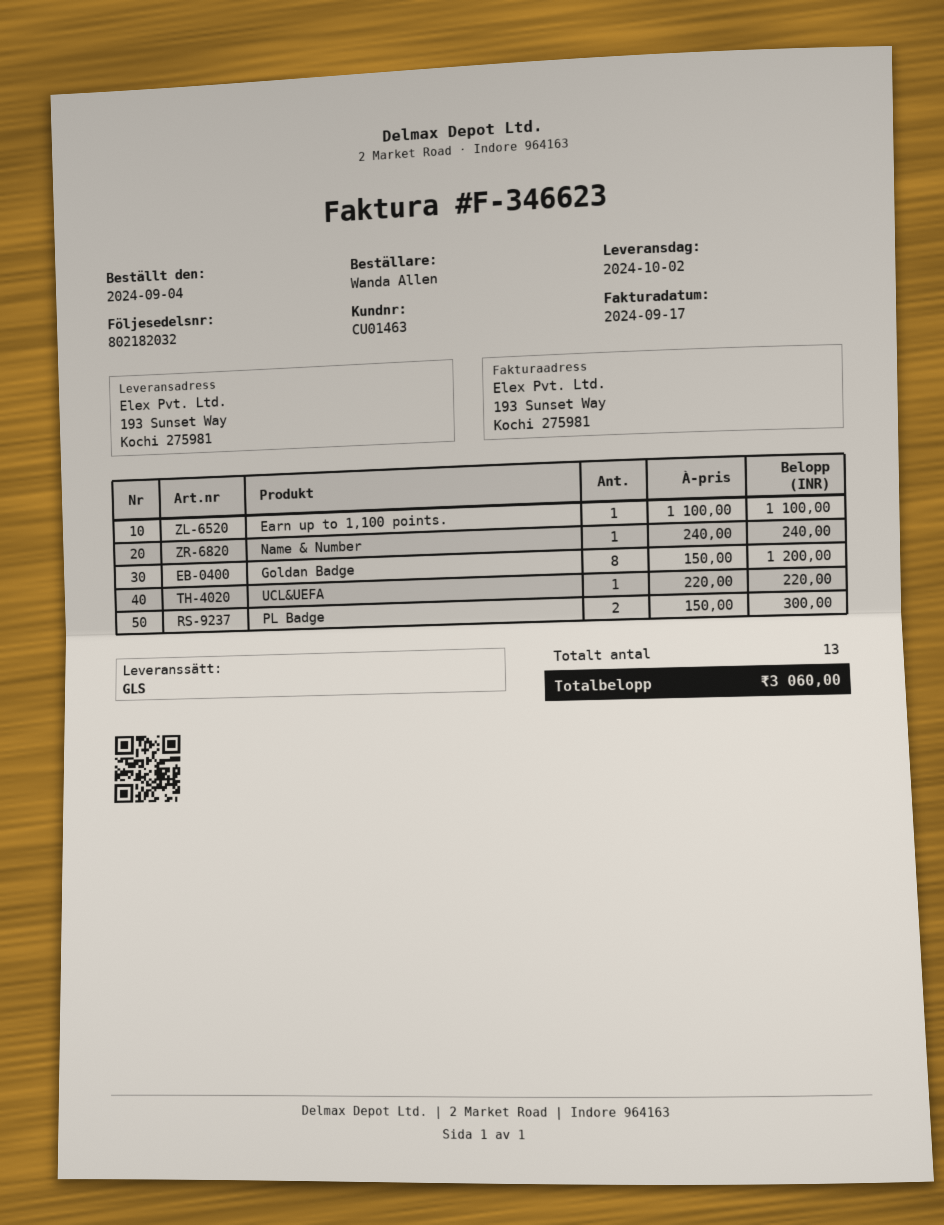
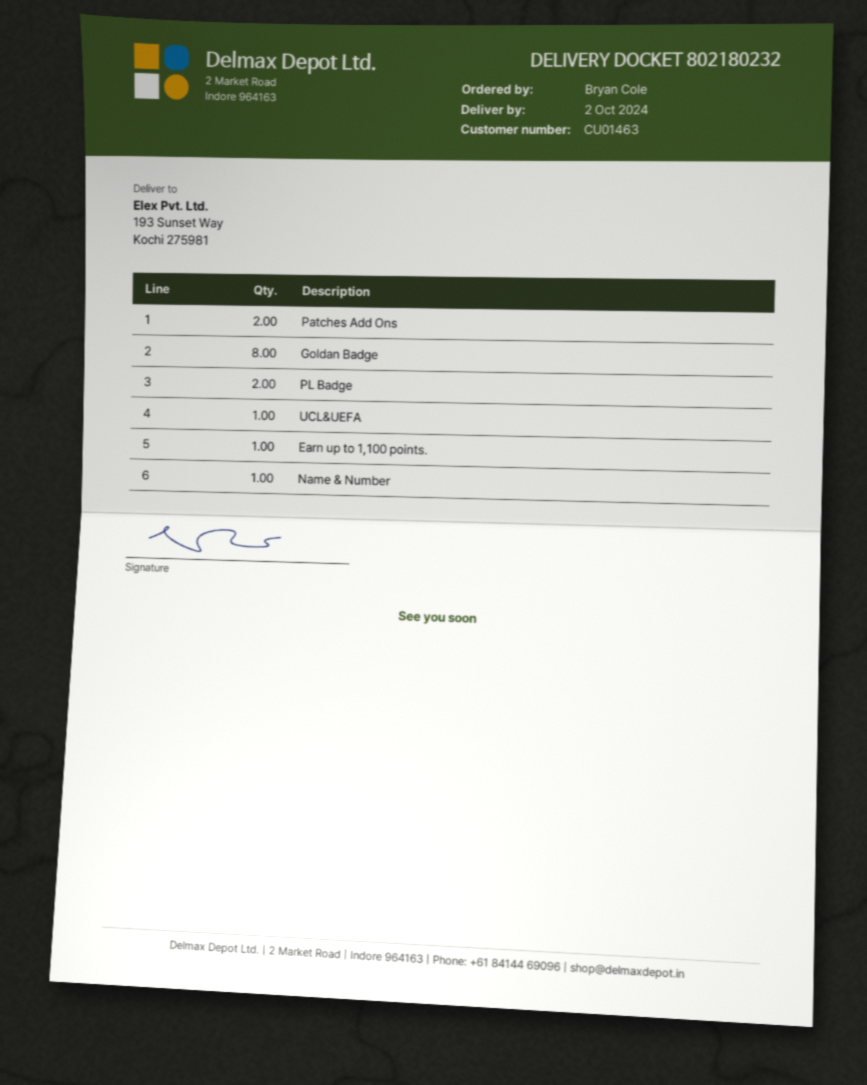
delivery note number: 802182032 -> 802180232
ordered by: Wanda Allen -> Bryan Cole
Patches Add Ons: none -> 2

